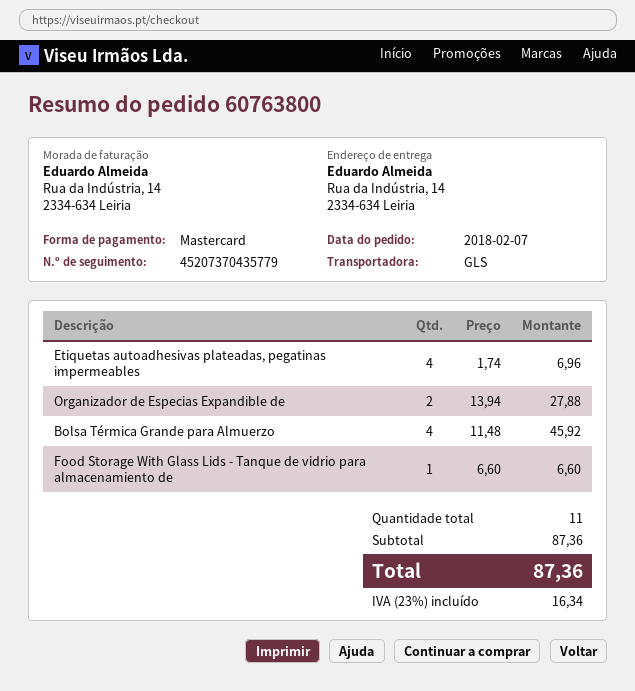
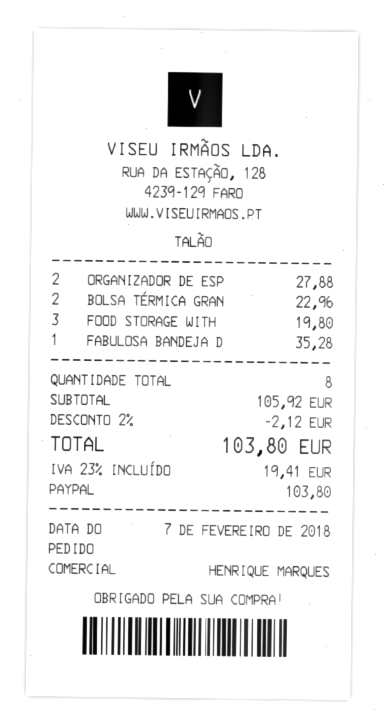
payment method: Mastercard -> PayPal
Etiquetas autoadhesivas plateadas, pegatinas impermeables: 4 for 6.96 -> none
Bolsa Térmica Grande para Almuerzo: 4 for 45.92 -> 2 for 22.96
Food Storage With Glass Lids - Tanque de vidrio para almacenamiento de: 1 for 6.60 -> 3 for 19.80
FABULOSA BANDEJA D: none -> 1 for 35.28
total quantity: 11 -> 8
subtotal: 87.36 -> 105.92
discount: none -> 2% = 2.12
tax: 23% = 16.34 -> 23% = 19.41
total: 87.36 -> 103.80

